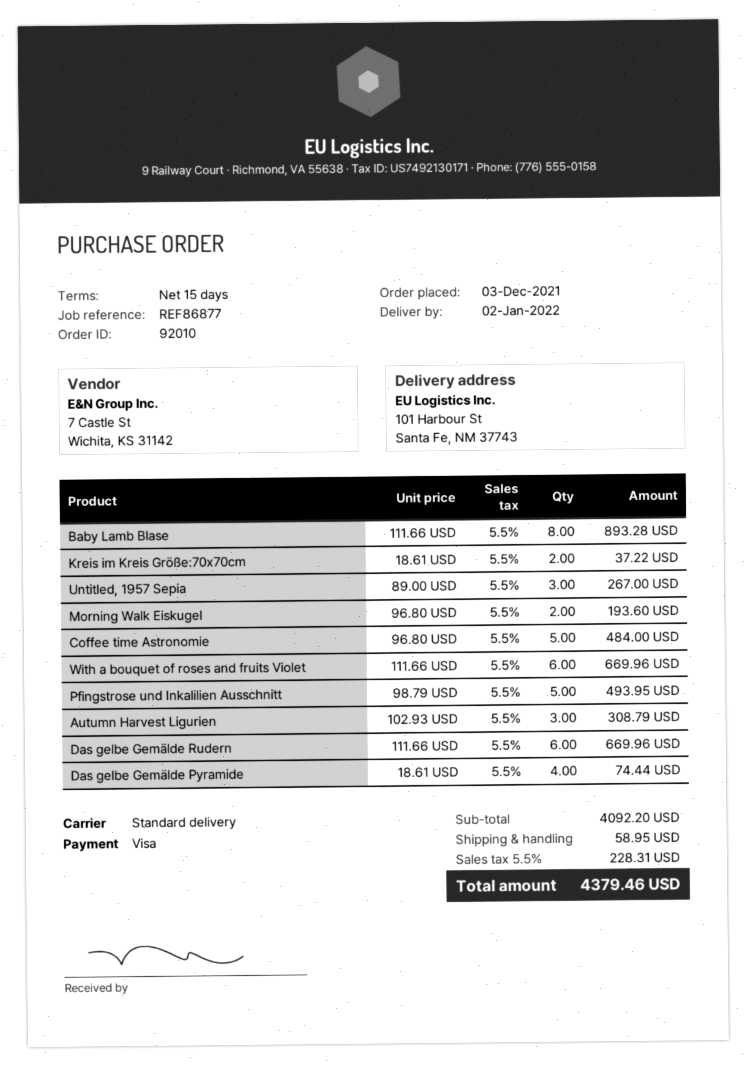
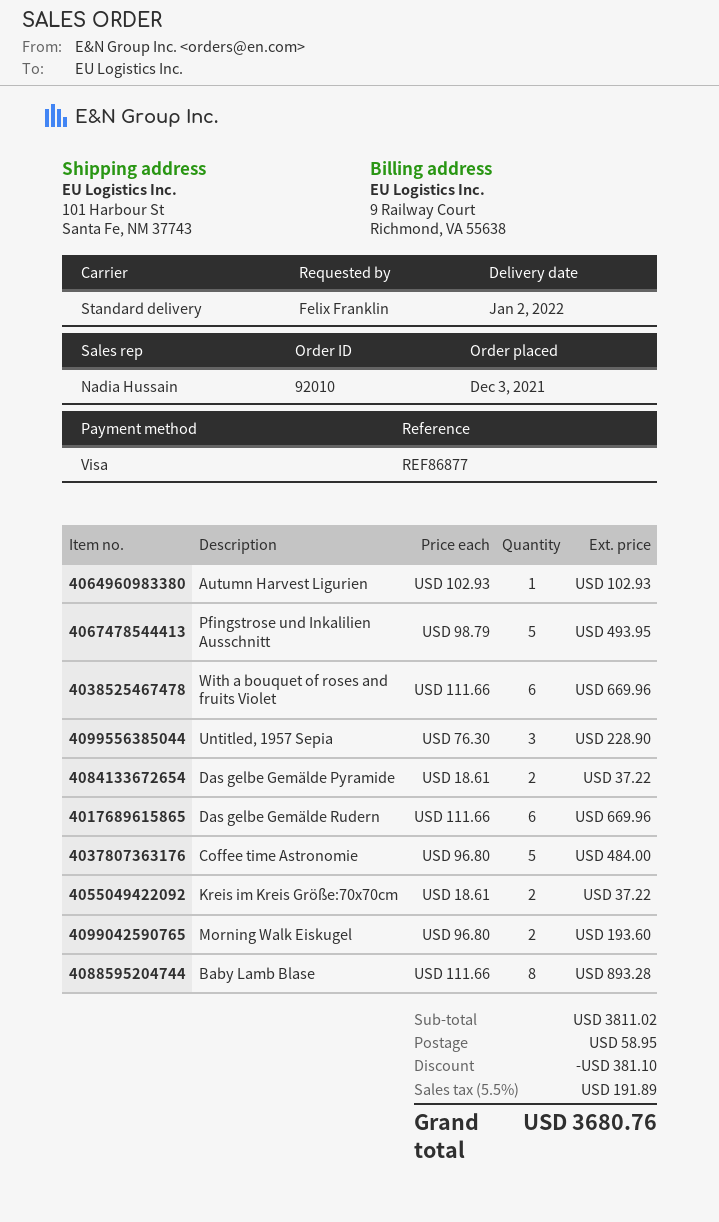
Untitled, 1957 Sepia: 3 x 89.00 = 267.00 -> 3 x 76.30 = 228.90
Autumn Harvest Ligurien: 3 x 102.93 = 308.79 -> 1 x 102.93 = 102.93
Das gelbe Gemälde Pyramide: 4 x 18.61 = 74.44 -> 2 x 18.61 = 37.22
subtotal: 4092.20 -> 3811.02
discount: none -> 381.10
tax: 5.5% = 228.31 -> 5.5% = 191.89
total: 4379.46 -> 3680.76

